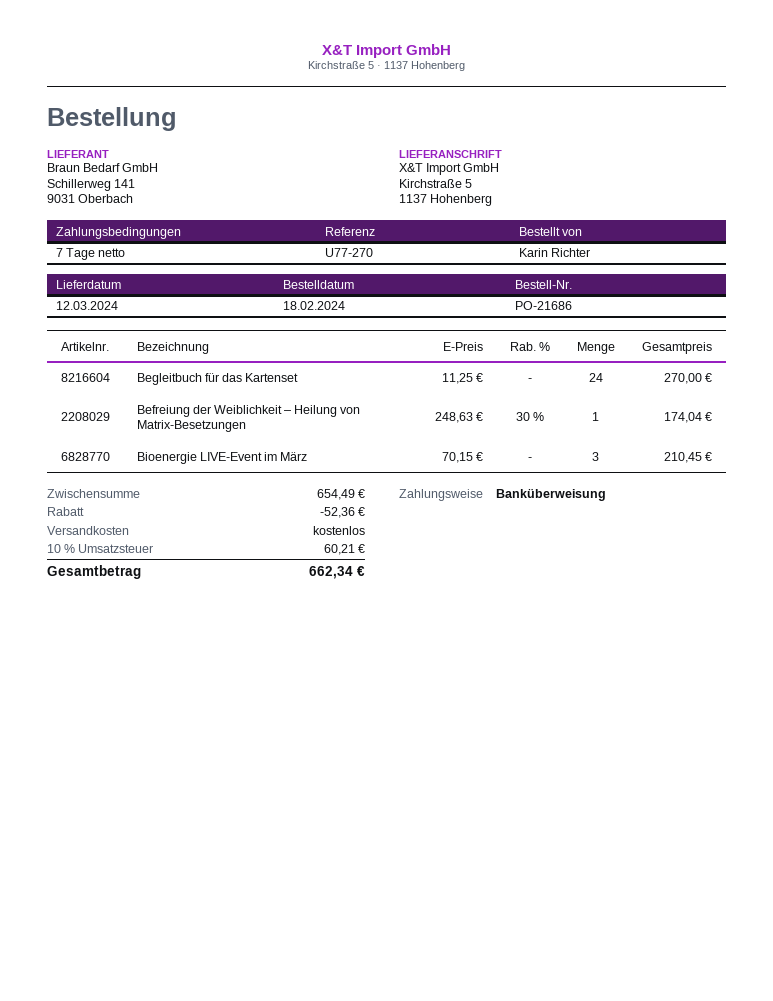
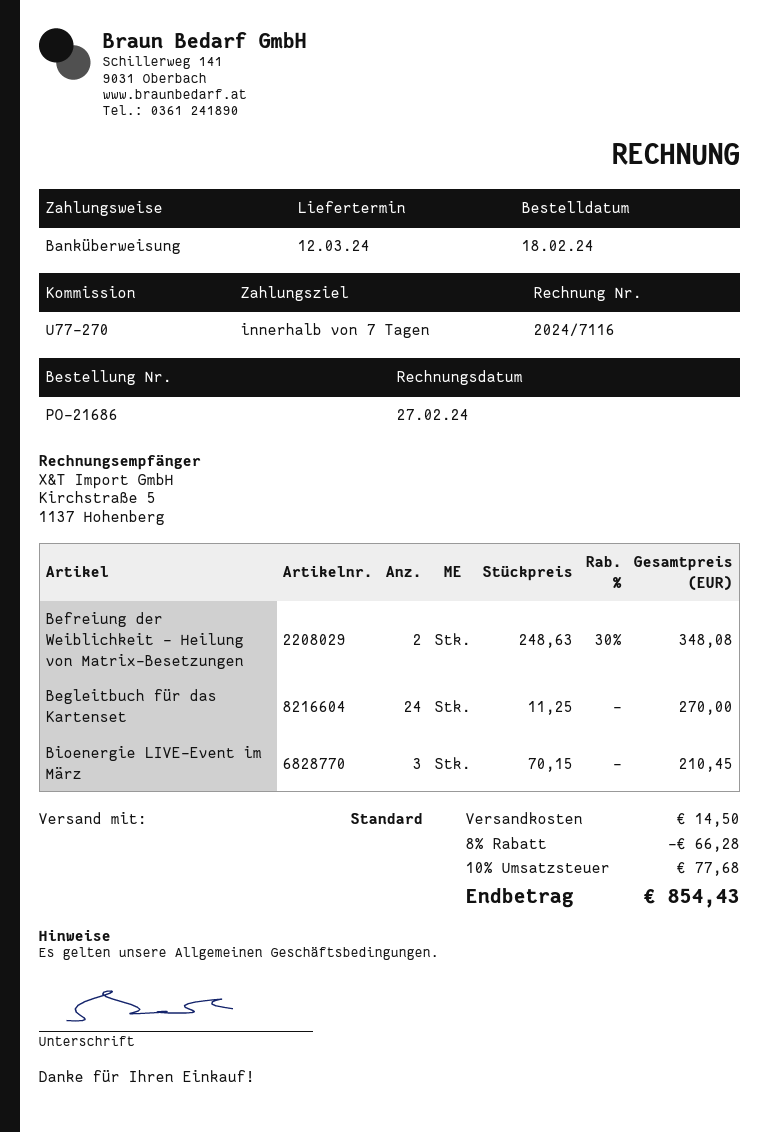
Befreiung der Weiblichkeit – Heilung von Matrix-Besetzungen: 1 x 248.63 - 30% = 174.04 -> 2 x 248.63 - 30% = 348.08
discount: 52.36 -> 66.28
shipping: 0.00 -> 14.50
tax: 10% = 60.21 -> 10% = 77.68
total: 662.34 -> 854.43

